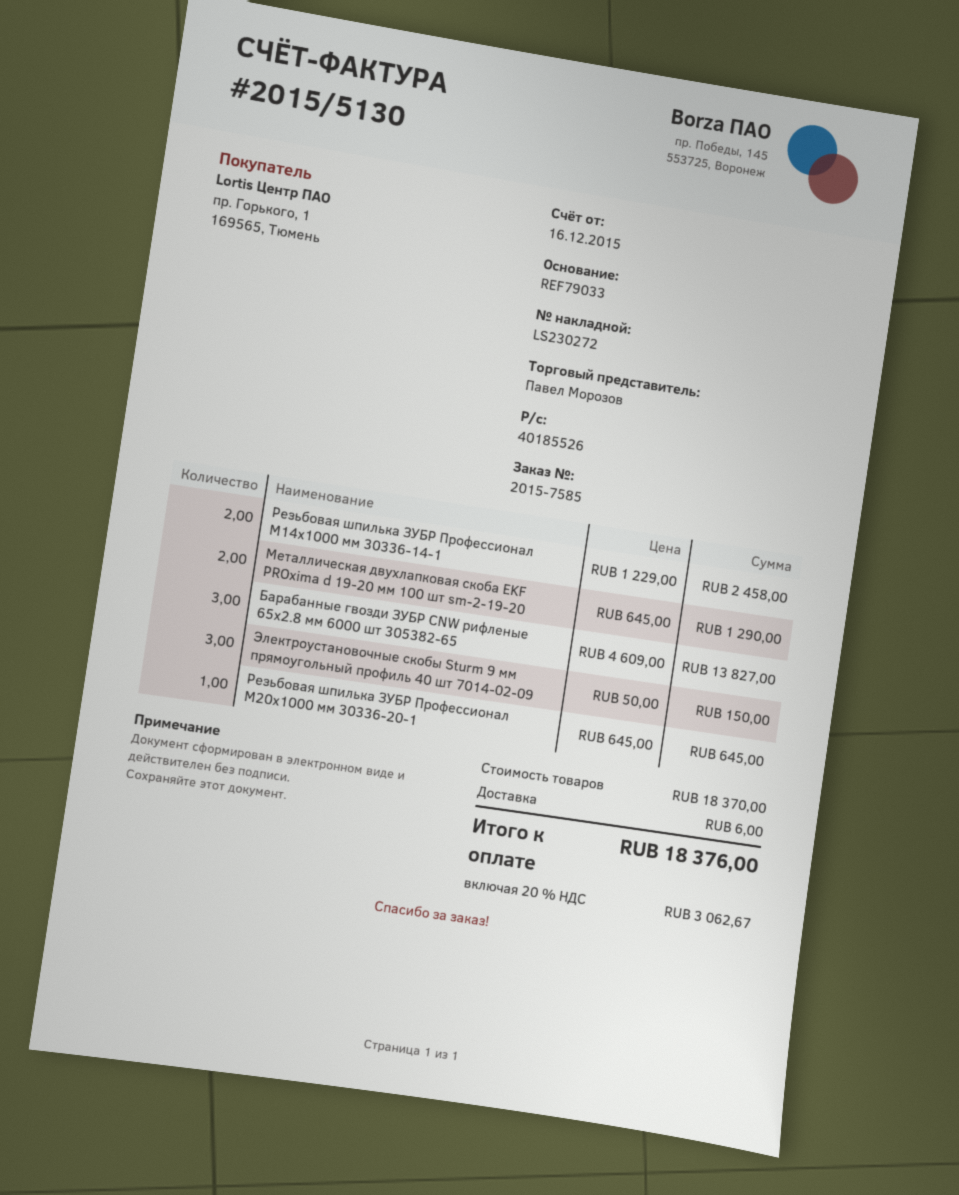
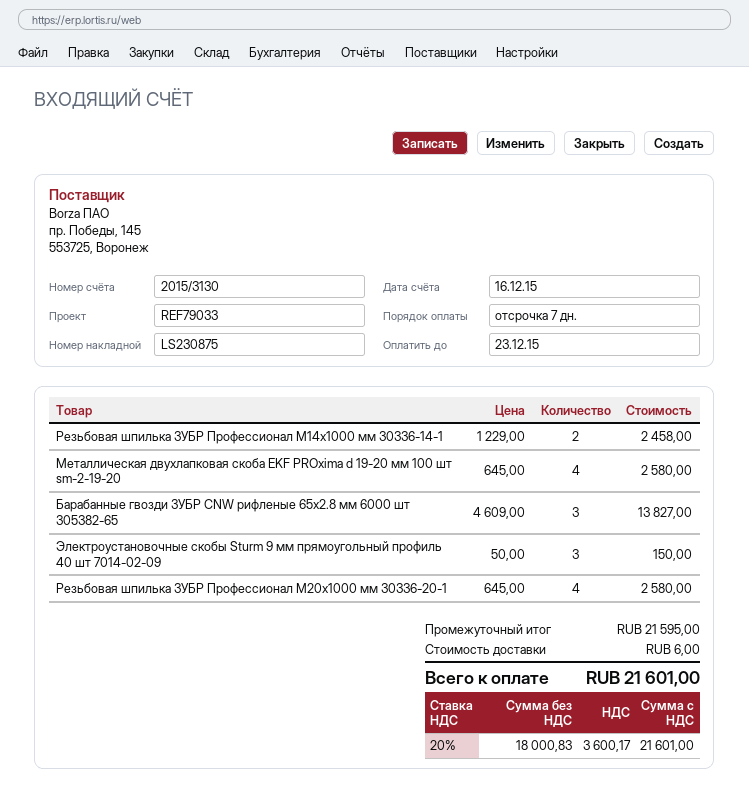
delivery note number: LS230272 -> LS230875
invoice number: 2015/5130 -> 2015/3130
Металлическая двухлапковая скоба EKF PROxima d 19-20 мм 100 шт sm-2-19-20: 2 x 645.00 = 1290.00 -> 4 x 645.00 = 2580.00
Резьбовая шпилька ЗУБР Профессионал М20x1000 мм 30336-20-1: 1 x 645.00 = 645.00 -> 4 x 645.00 = 2580.00
subtotal: 18370.00 -> 21595.00
tax: 20% = 3062.67 -> 20% = 3600.17
total: 18376.00 -> 21601.00

